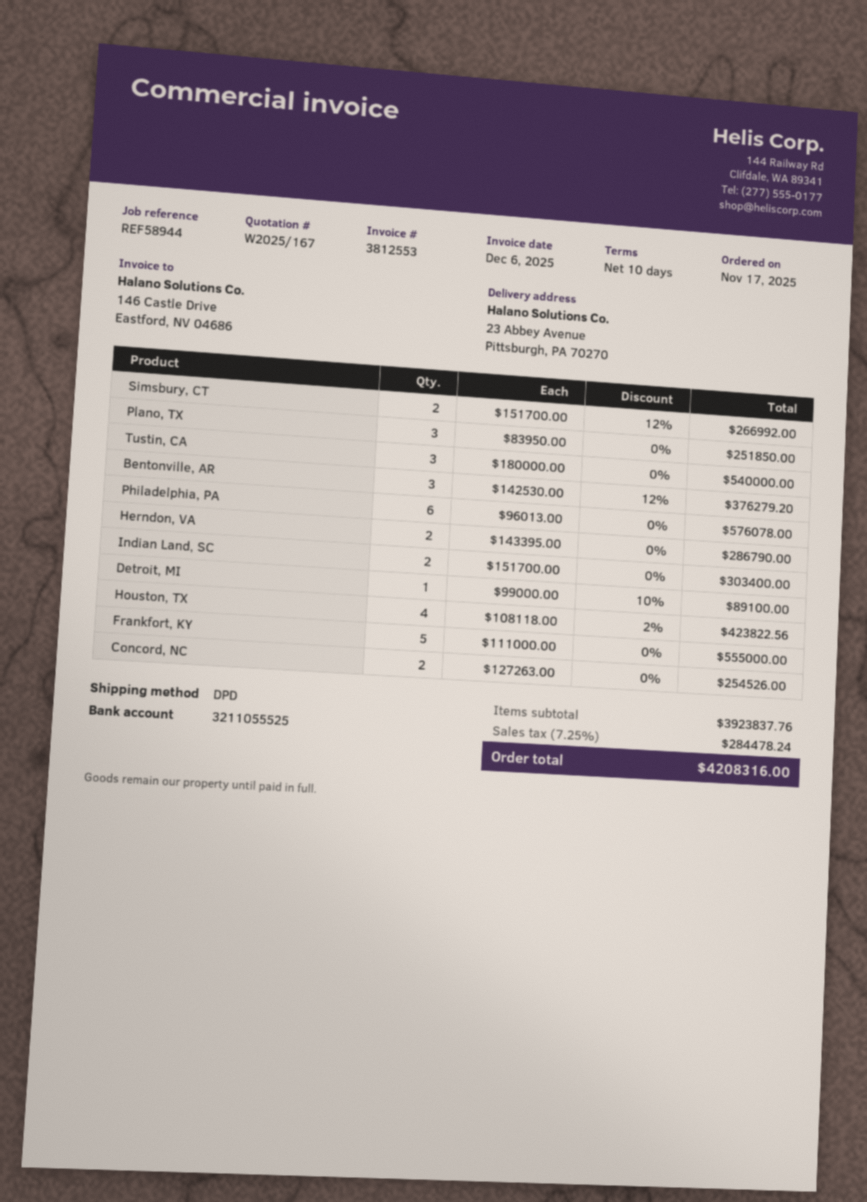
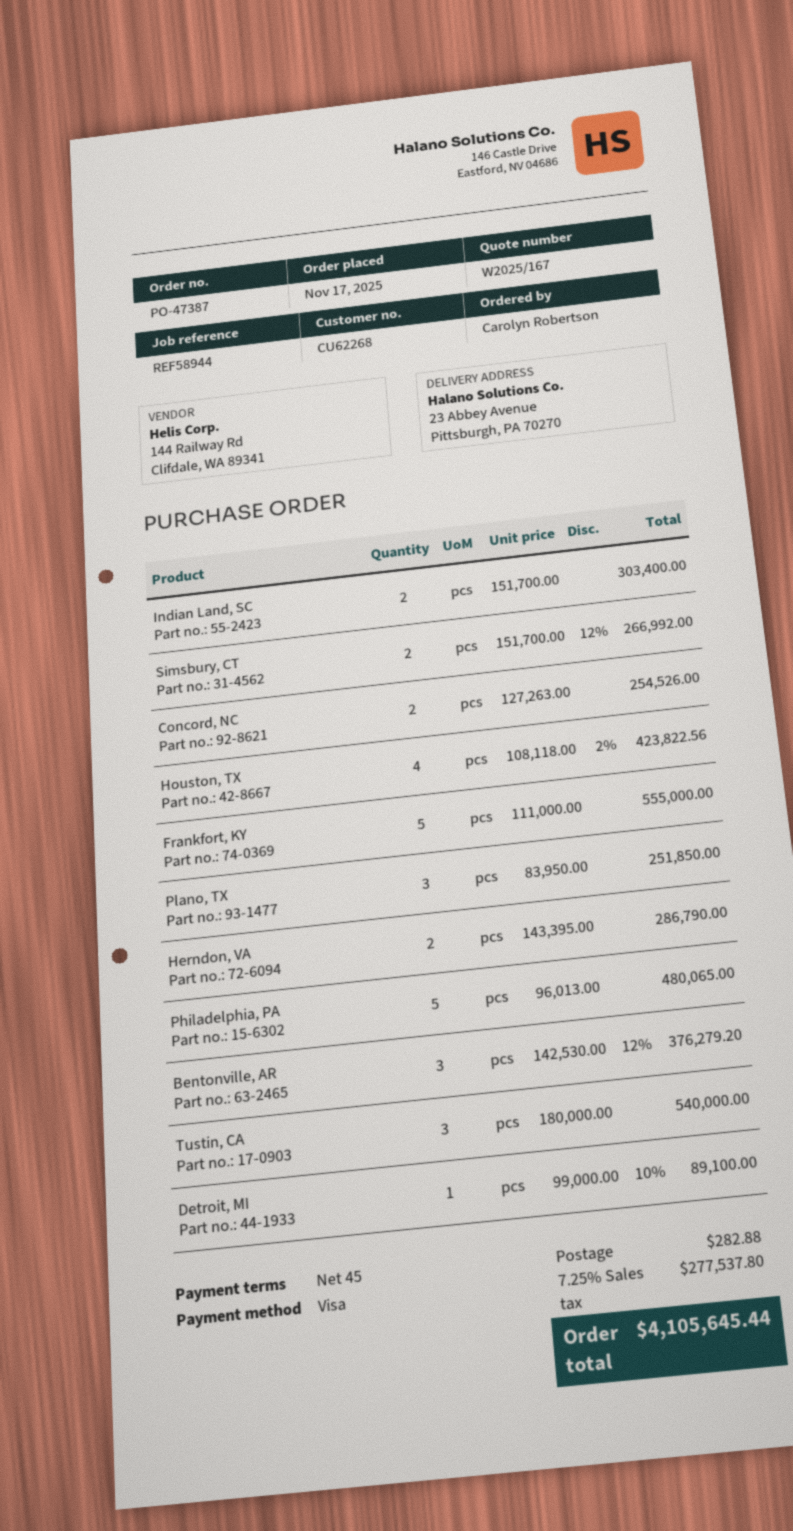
payment terms: 10 days -> 45 days
Philadelphia, PA: 6 x 96013.00 = 576078.00 -> 5 x 96013.00 = 480065.00
shipping: none -> 282.88
tax: 7.25% = 284478.24 -> 7.25% = 277537.80
total: 4208316.00 -> 4105645.44

